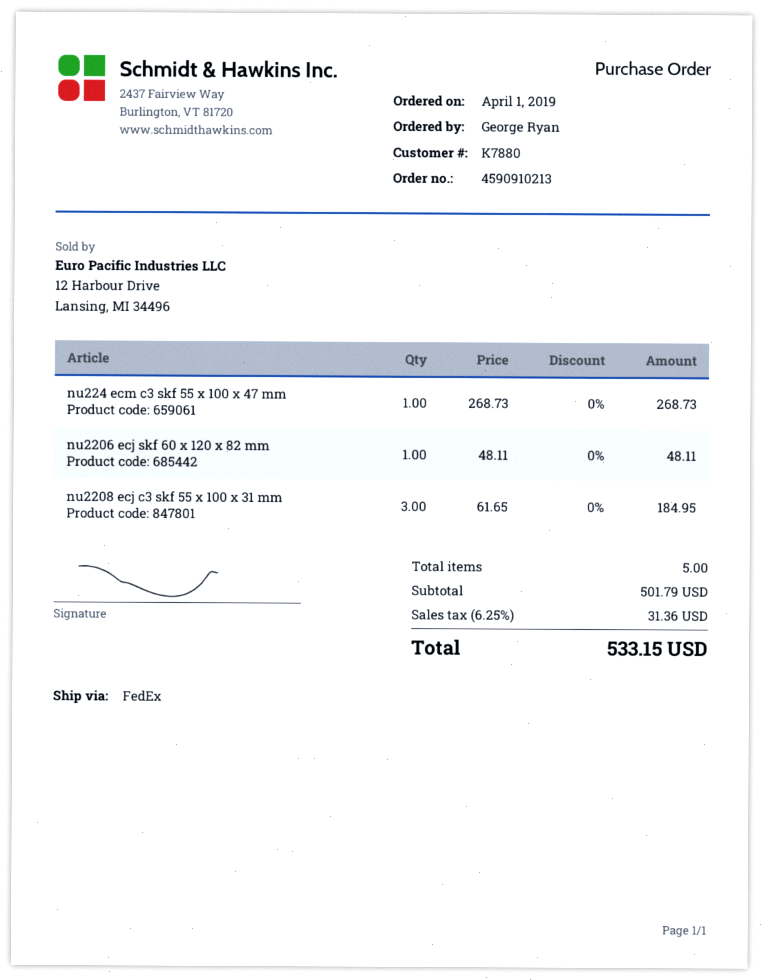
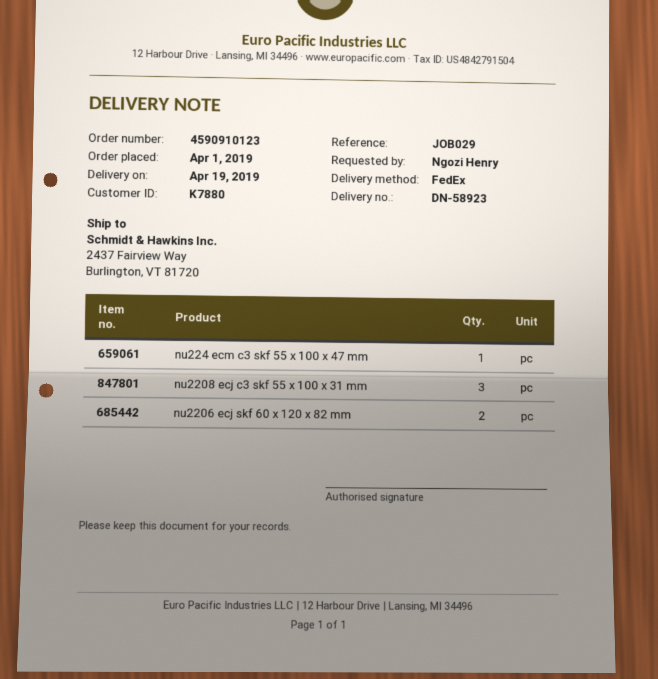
order number: 4590910213 -> 4590910123
ordered by: George Ryan -> Ngozi Henry
nu2206 ecj skf 60 x 120 x 82 mm: 1 -> 2

